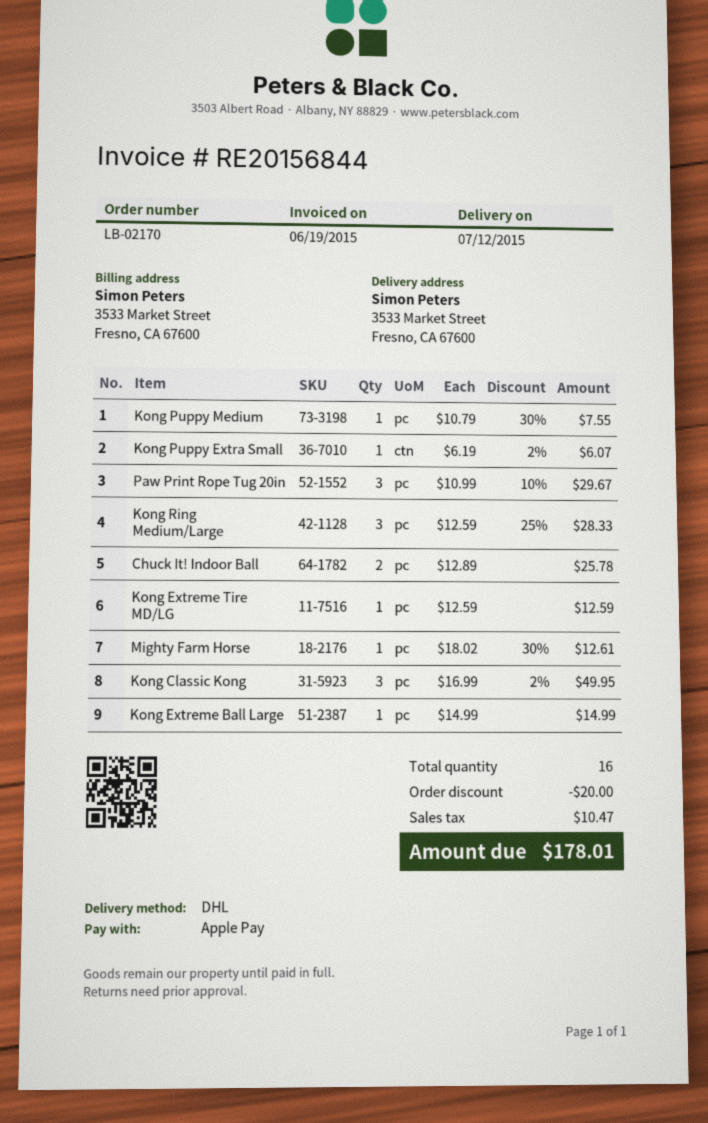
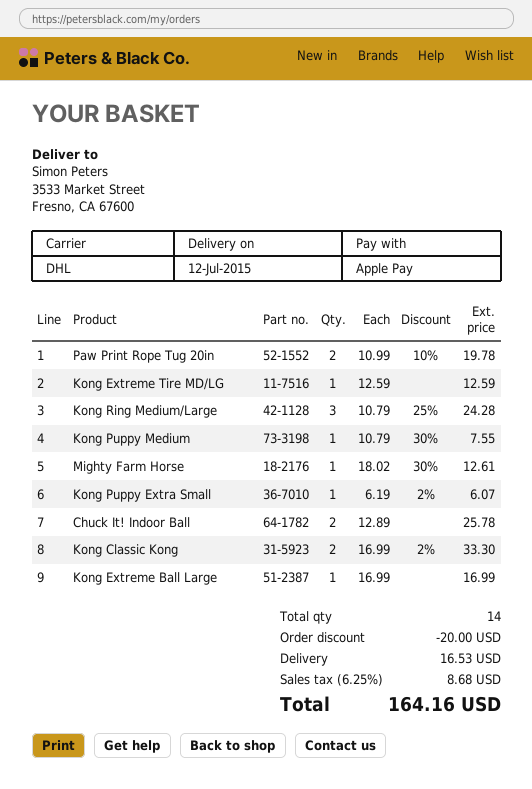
Paw Print Rope Tug 20in: 3 x 10.99 - 10% = 29.67 -> 2 x 10.99 - 10% = 19.78
Kong Ring Medium/Large: 3 x 12.59 - 25% = 28.33 -> 3 x 10.79 - 25% = 24.28
Kong Classic Kong: 3 x 16.99 - 2% = 49.95 -> 2 x 16.99 - 2% = 33.30
Kong Extreme Ball Large: 1 x 14.99 = 14.99 -> 1 x 16.99 = 16.99
total quantity: 16 -> 14
shipping: none -> 16.53
tax: 10.47 -> 8.68
total: 178.01 -> 164.16

